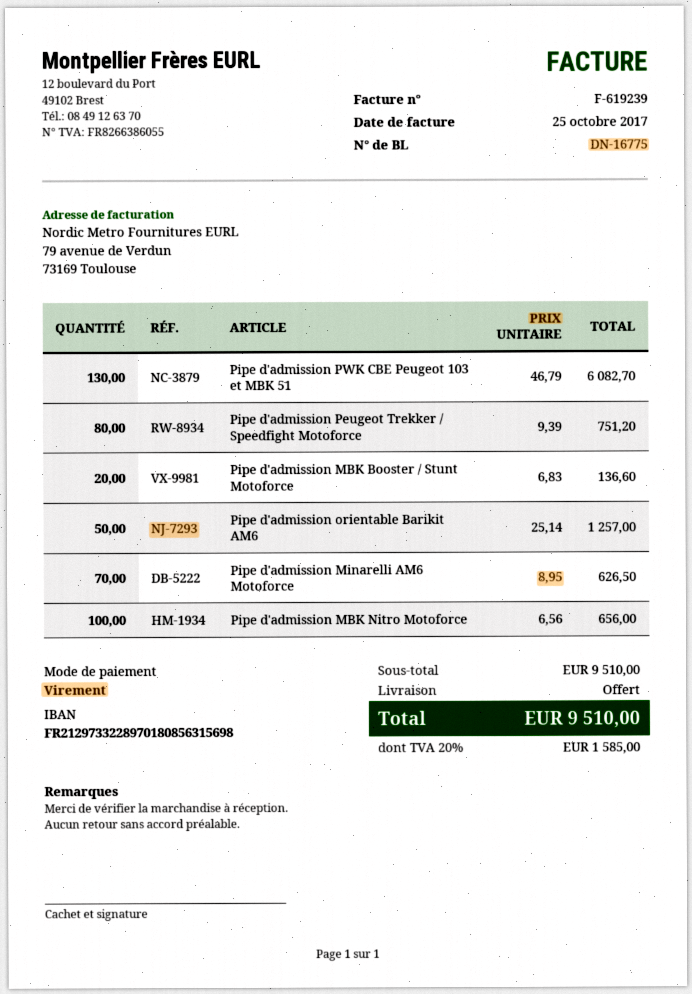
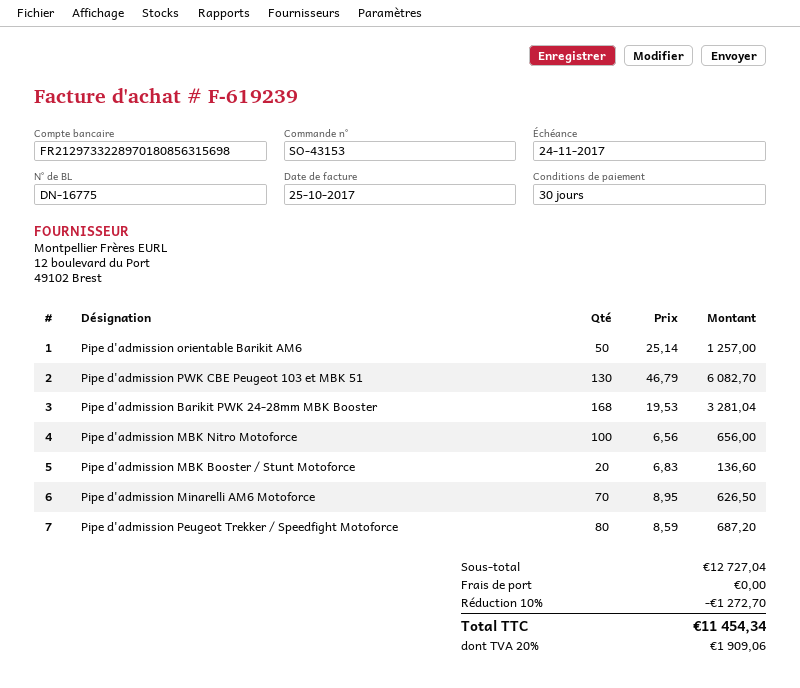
Pipe d'admission Peugeot Trekker / Speedfight Motoforce: 80 x 9.39 = 751.20 -> 80 x 8.59 = 687.20
Pipe d'admission Barikit PWK 24-28mm MBK Booster: none -> 168 x 19.53 = 3281.04
subtotal: 9510.00 -> 12727.04
discount: none -> 10% = 1272.70
tax: 20% = 1585.00 -> 20% = 1909.06
total: 9510.00 -> 11454.34

